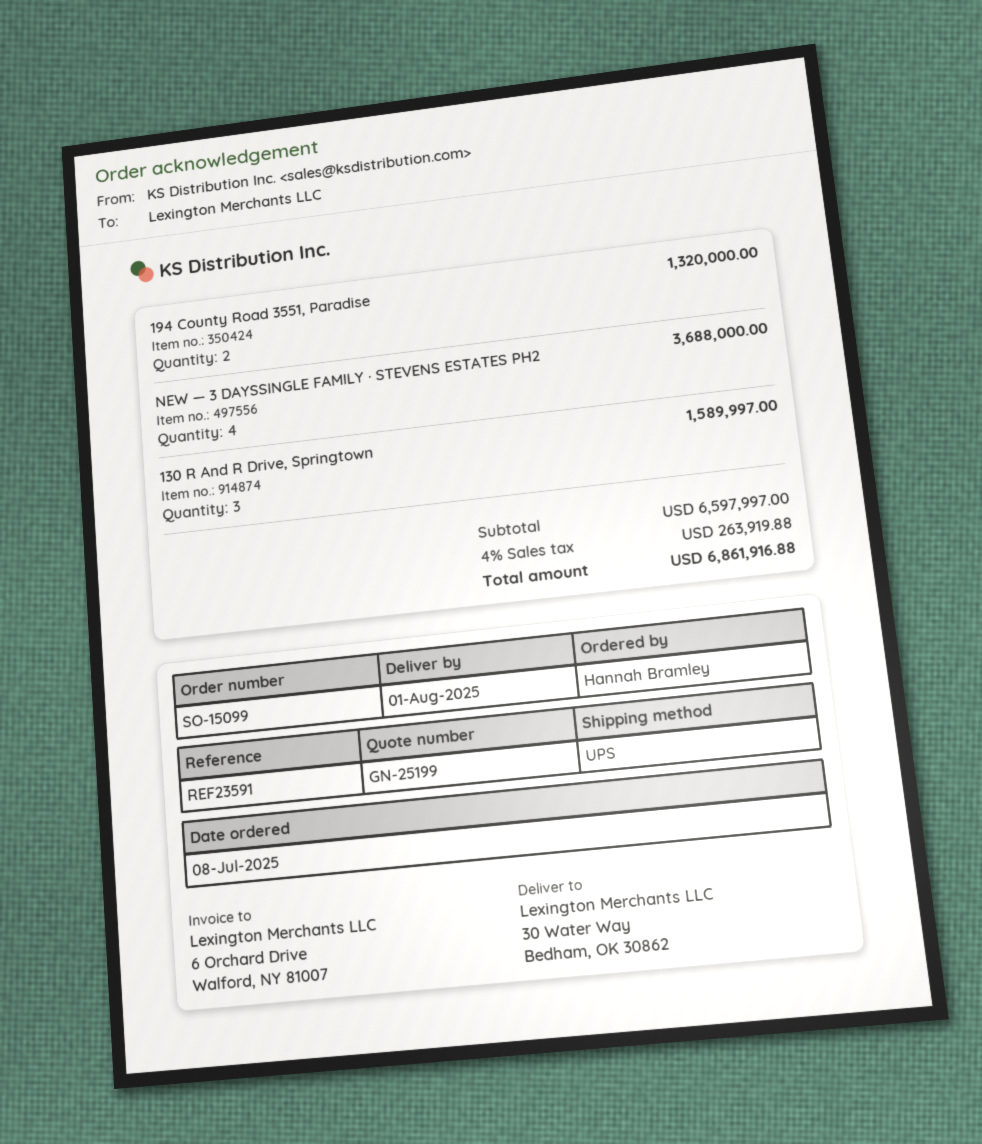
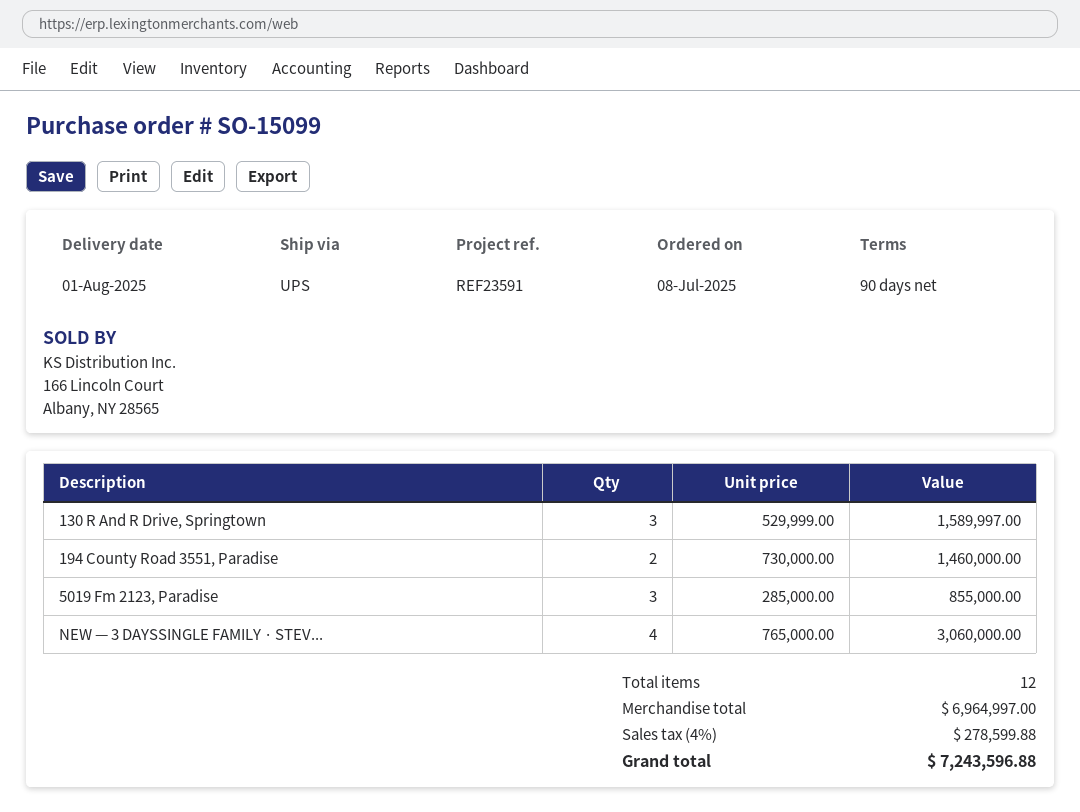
194 County Road 3551, Paradise: 2 for 1320000.00 -> 2 for 1460000.00
NEW — 3 DAYSSINGLE FAMILY · STEVENS ESTATES PH2: 4 for 3688000.00 -> 4 for 3060000.00
5019 Fm 2123, Paradise: none -> 3 for 855000.00
subtotal: 6597997.00 -> 6964997.00
tax: 4% = 263919.88 -> 4% = 278599.88
total: 6861916.88 -> 7243596.88

